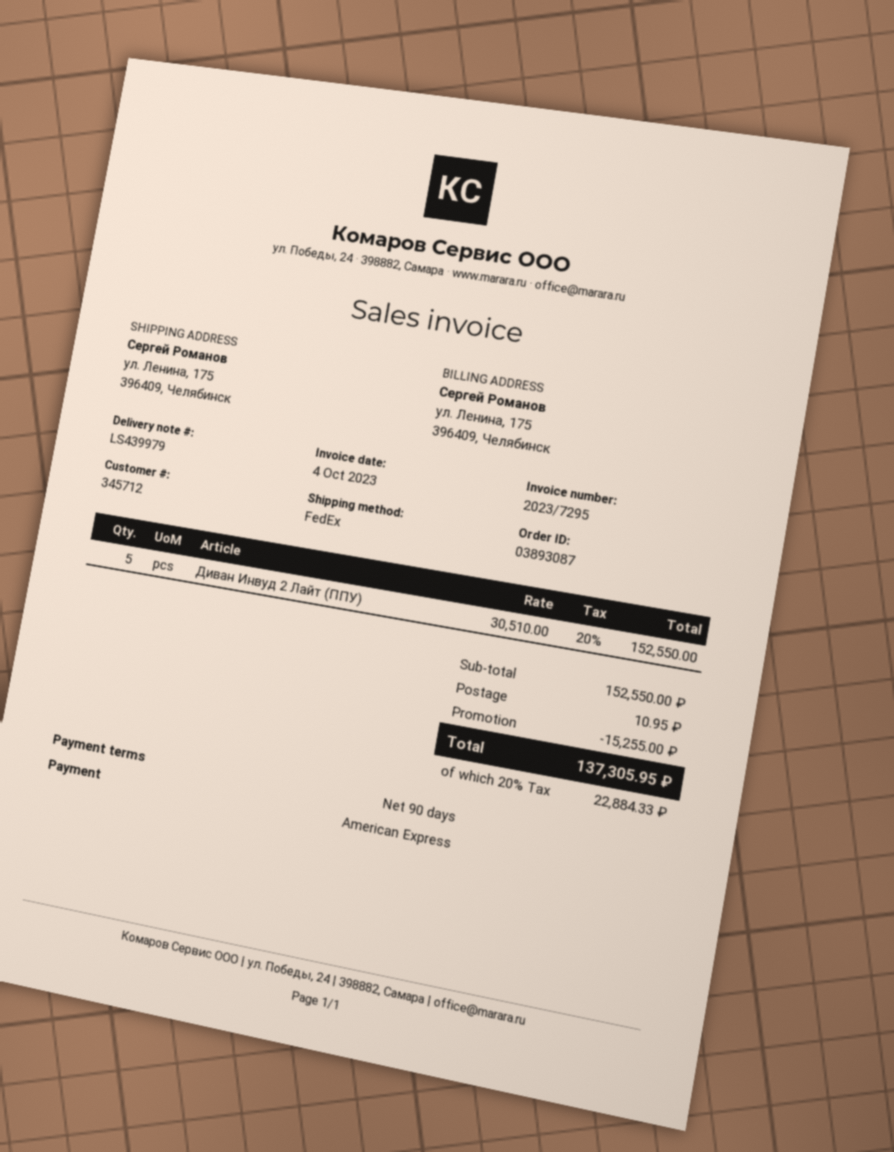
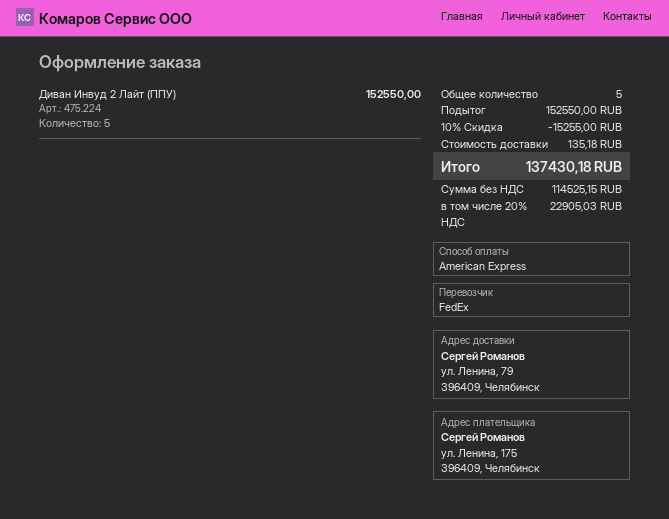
ship to: ул. Ленина, 175, 396409, Челябинск -> ул. Ленина, 79, 396409, Челябинск
shipping: 10.95 -> 135.18
tax: 20% = 22884.33 -> 20% = 22905.03
total: 137305.95 -> 137430.18

